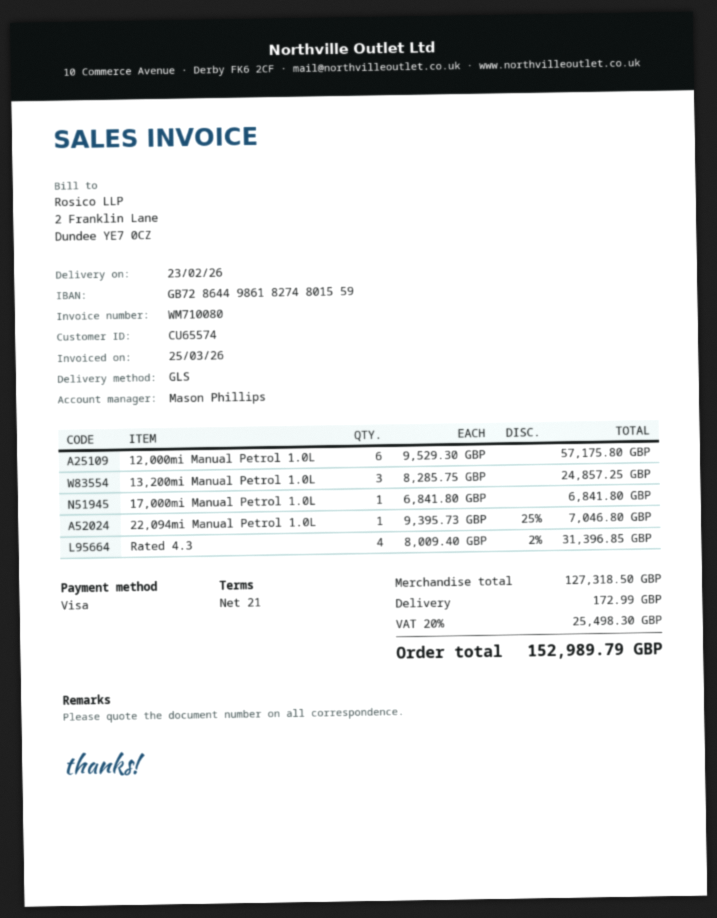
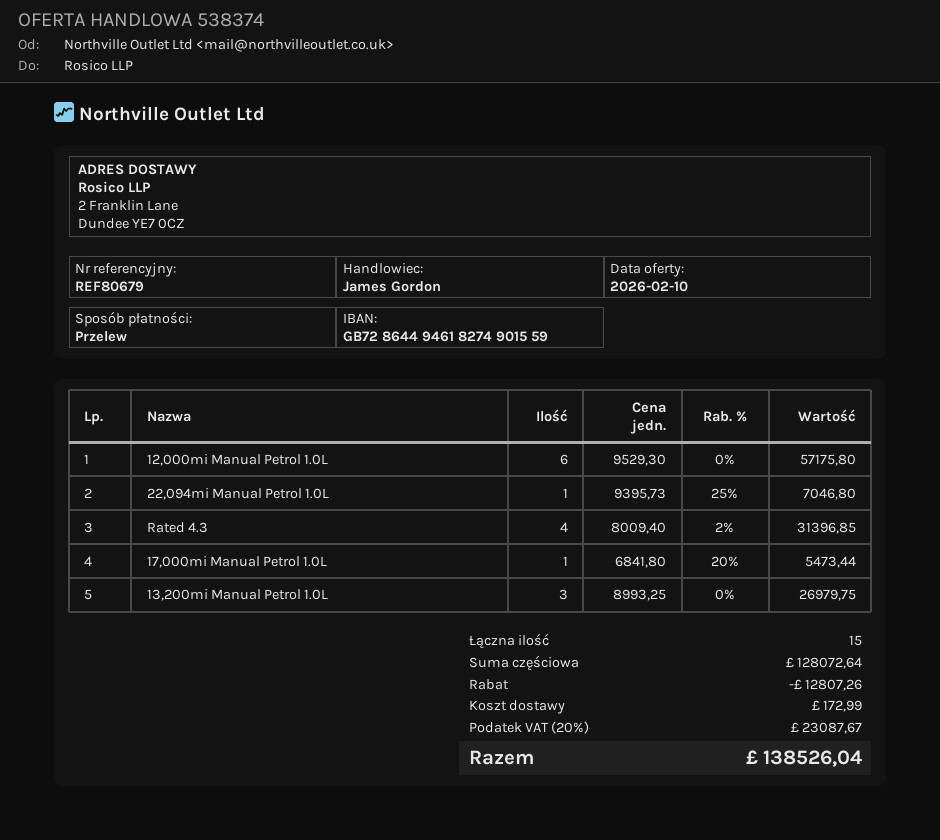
sales rep: Mason Phillips -> James Gordon
payment method: Visa -> bank transfer
bank account: GB72864498618274801559 -> GB72864494618274901559
13,200mi Manual Petrol 1.0L: 3 x 8285.75 = 24857.25 -> 3 x 8993.25 = 26979.75
17,000mi Manual Petrol 1.0L: 1 x 6841.80 = 6841.80 -> 1 x 6841.80 - 20% = 5473.44
subtotal: 127318.50 -> 128072.64
discount: none -> 12807.26
tax: 20% = 25498.30 -> 20% = 23087.67
total: 152989.79 -> 138526.04

